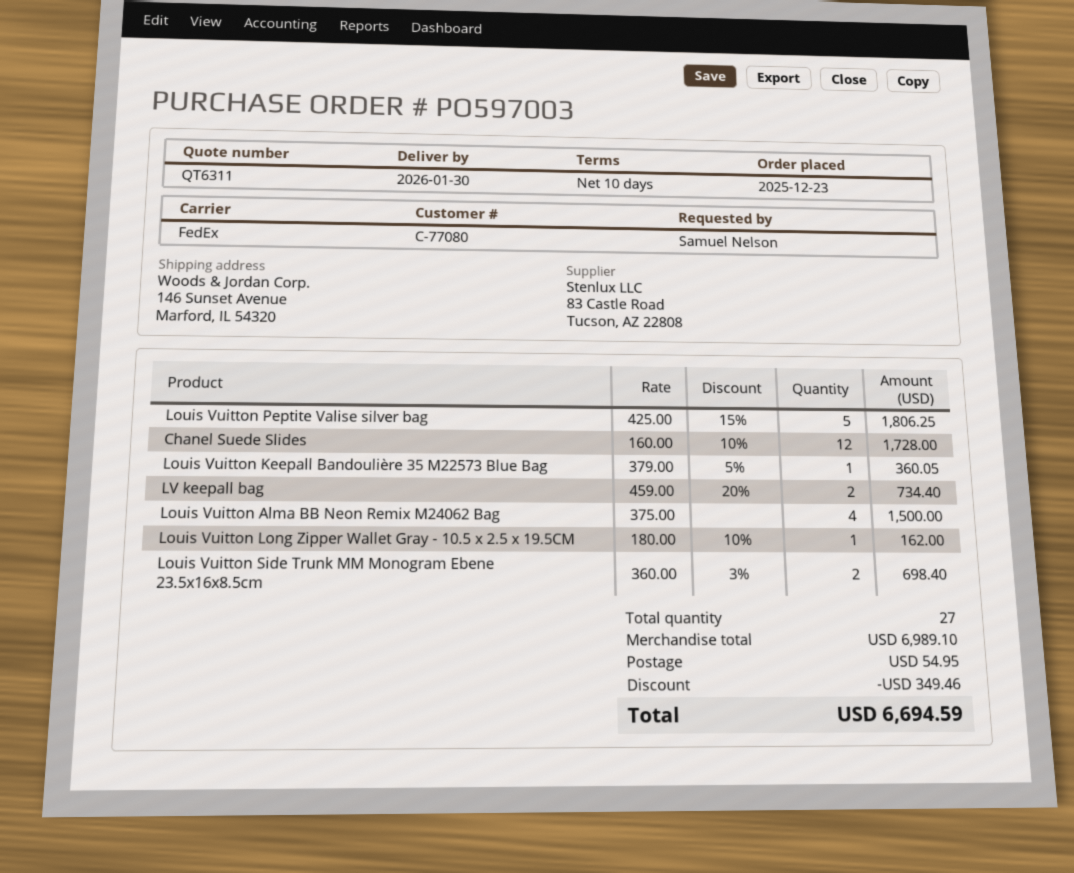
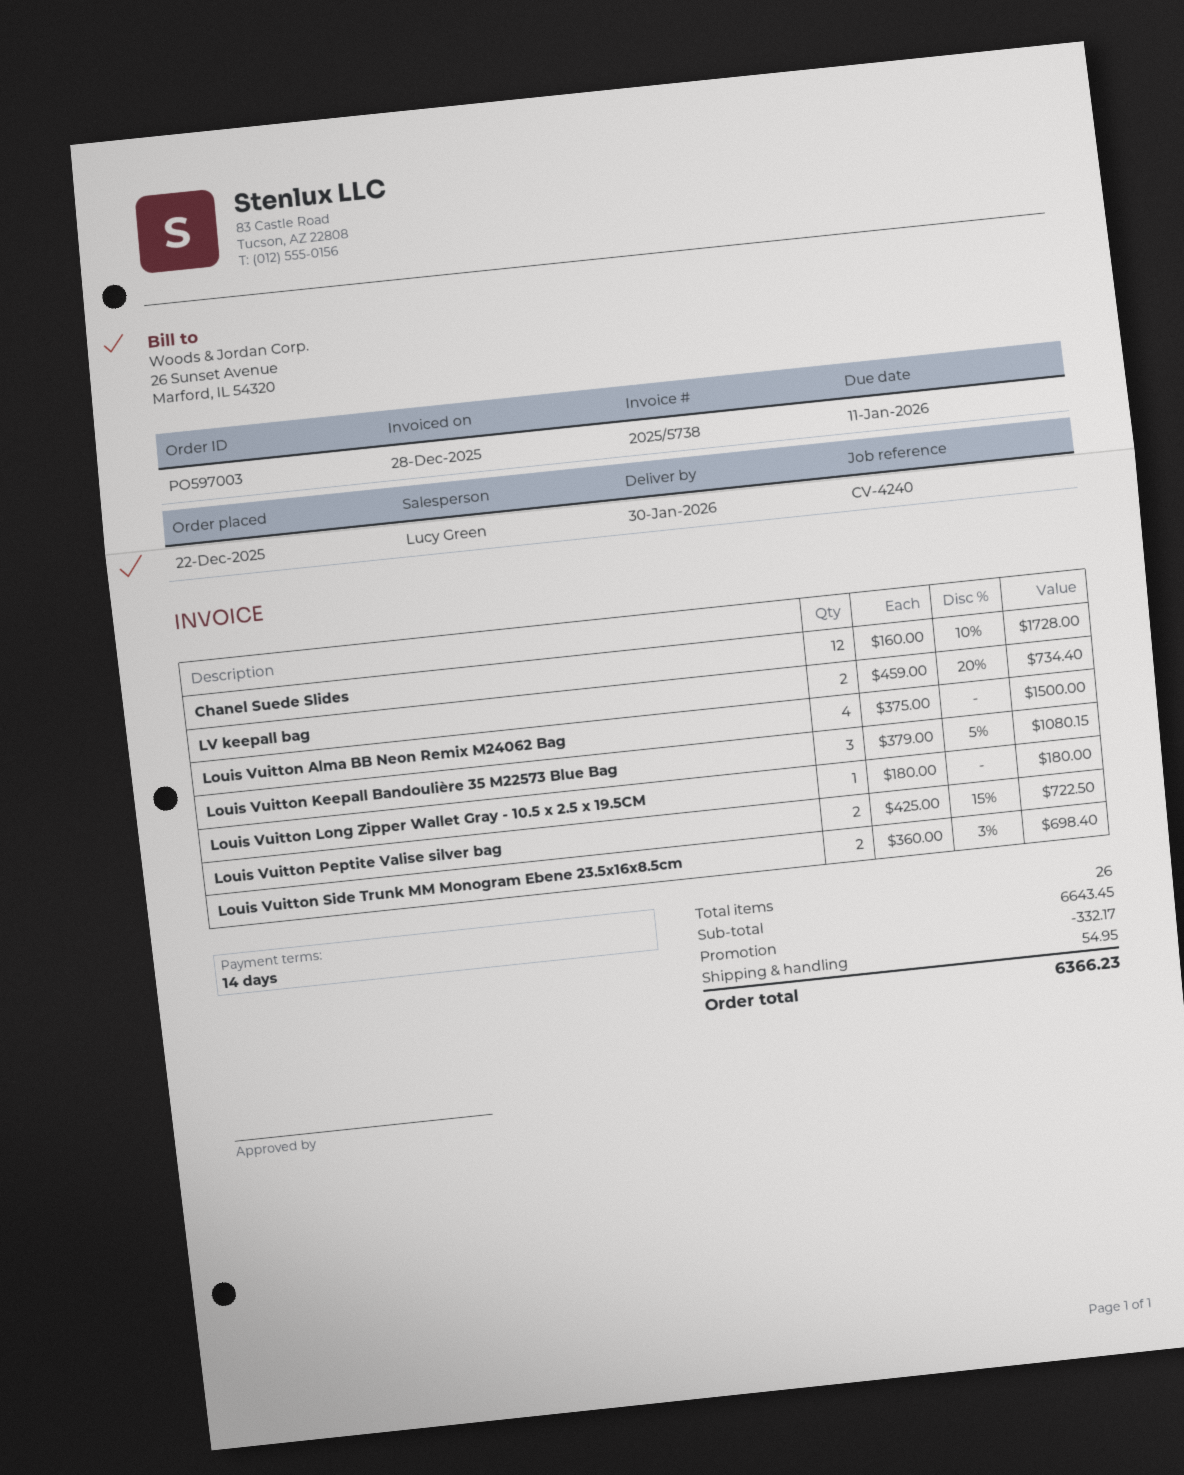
order date: 2025-12-23 -> 2025-12-22
payment terms: 10 days -> 14 days
Louis Vuitton Peptite Valise silver bag: 5 x 425.00 - 15% = 1806.25 -> 2 x 425.00 - 15% = 722.50
Louis Vuitton Keepall Bandoulière 35 M22573 Blue Bag: 1 x 379.00 - 5% = 360.05 -> 3 x 379.00 - 5% = 1080.15
Louis Vuitton Long Zipper Wallet Gray - 10.5 x 2.5 x 19.5CM: 1 x 180.00 - 10% = 162.00 -> 1 x 180.00 = 180.00
total quantity: 27 -> 26
subtotal: 6989.10 -> 6643.45
discount: 349.46 -> 332.17
total: 6694.59 -> 6366.23

